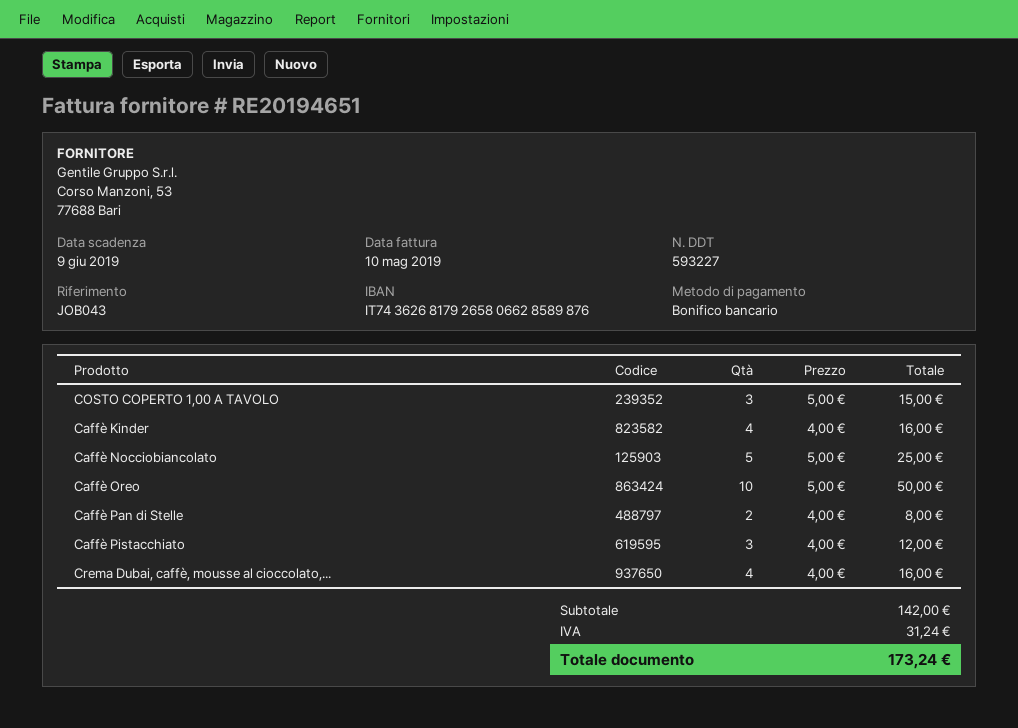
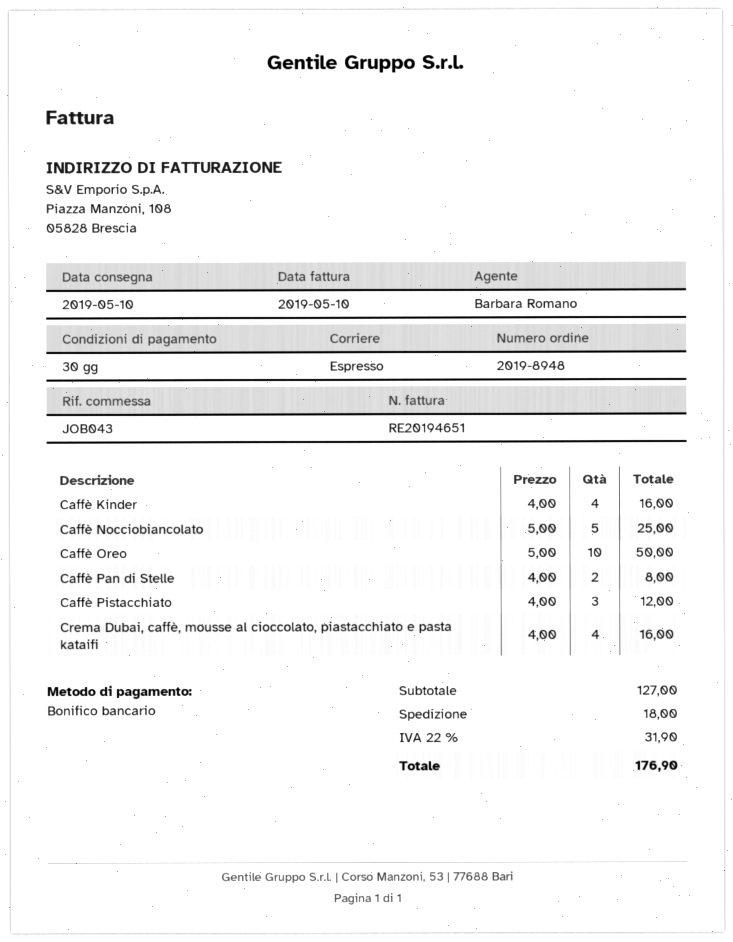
COSTO COPERTO 1,00 A TAVOLO: 3 x 5.00 = 15.00 -> none
subtotal: 142.00 -> 127.00
shipping: none -> 18.00
tax: 31.24 -> 31.90
total: 173.24 -> 176.90

